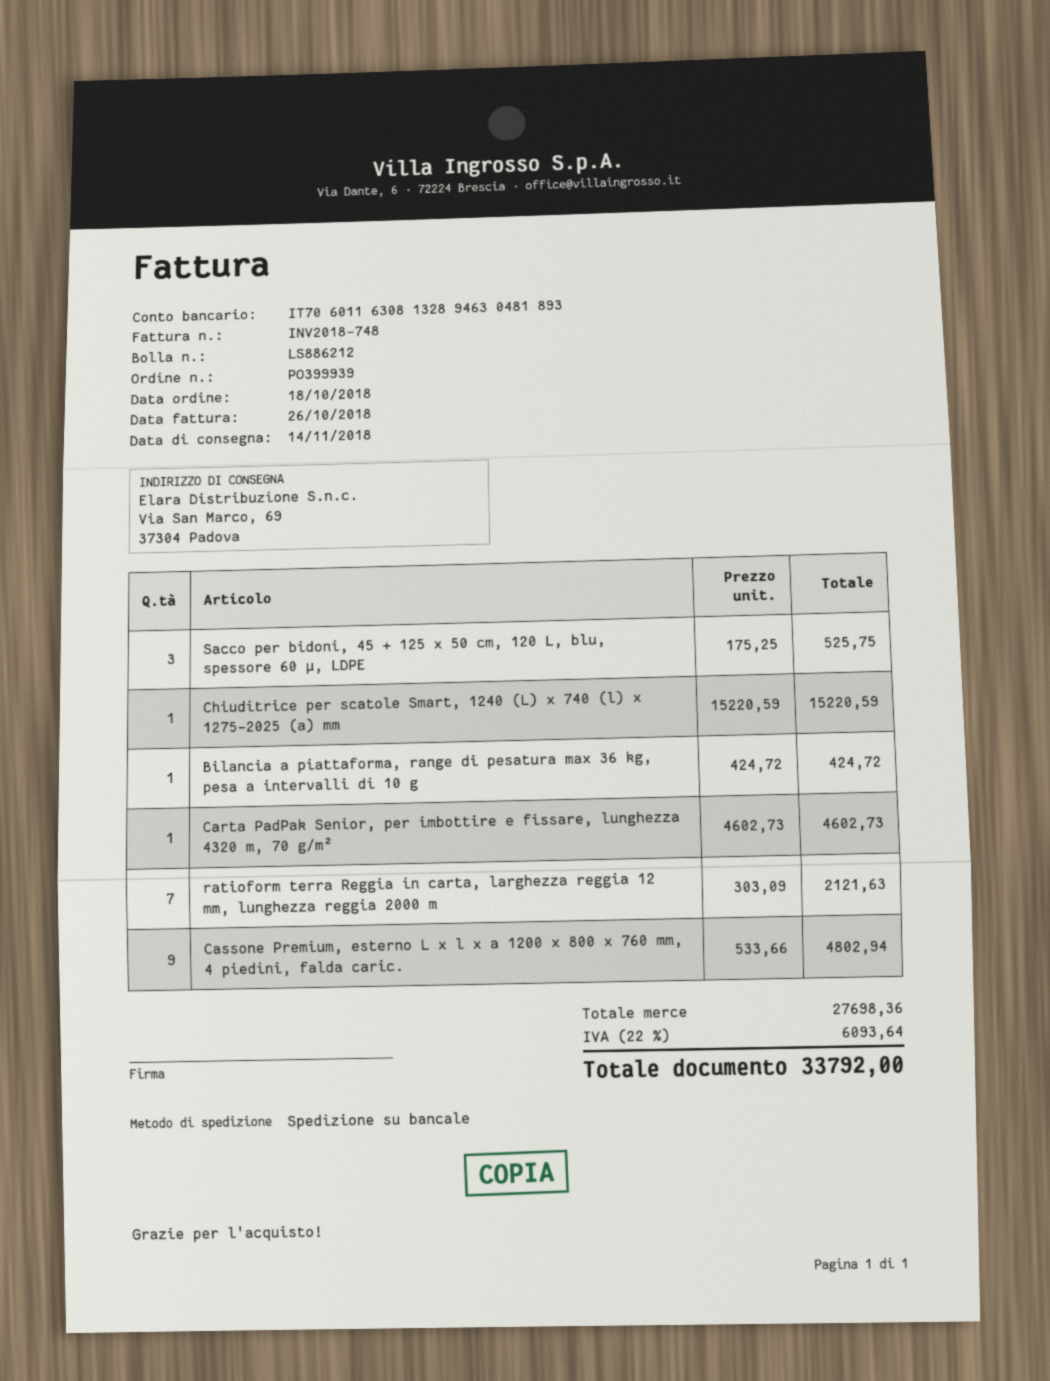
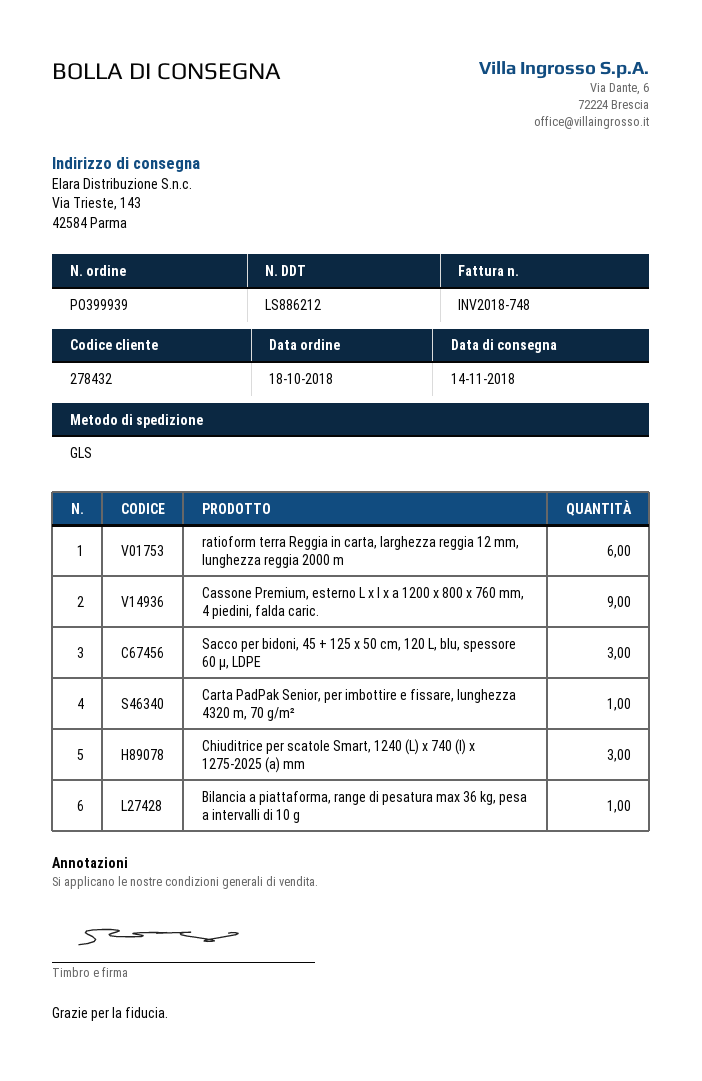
shipping method: pallet freight -> GLS
ship to: Via San Marco, 69, 37304 Padova -> Via Trieste, 143, 42584 Parma
Chiuditrice per scatole Smart, 1240 (L) x 740 (l) x 1275-2025 (a) mm: 1 -> 3
ratioform terra Reggia in carta, larghezza reggia 12 mm, lunghezza reggia 2000 m: 7 -> 6

